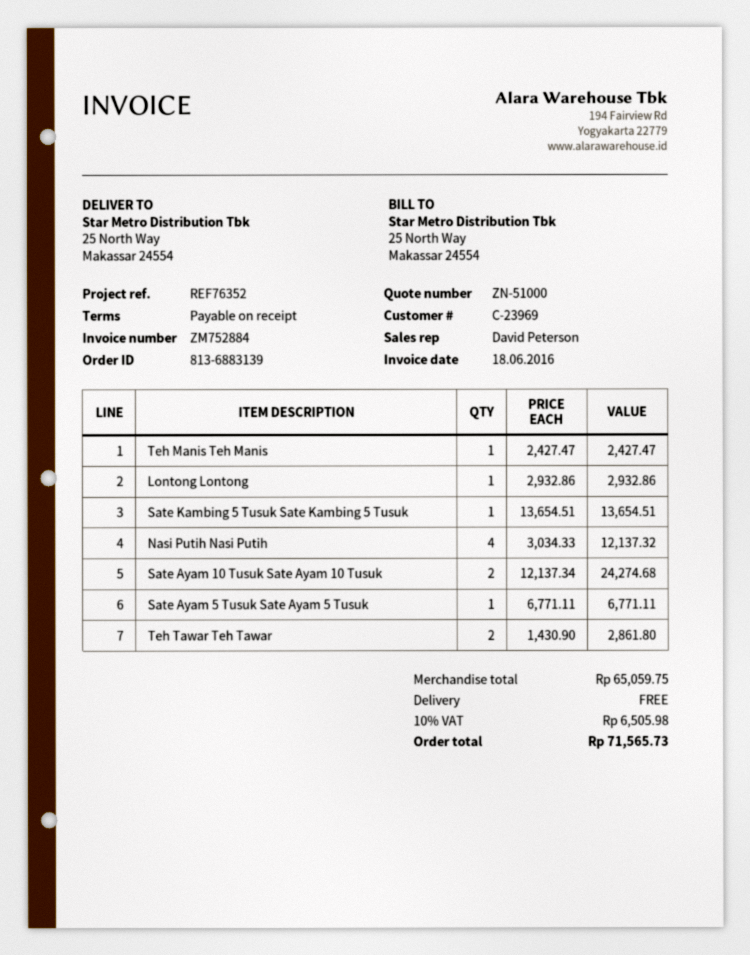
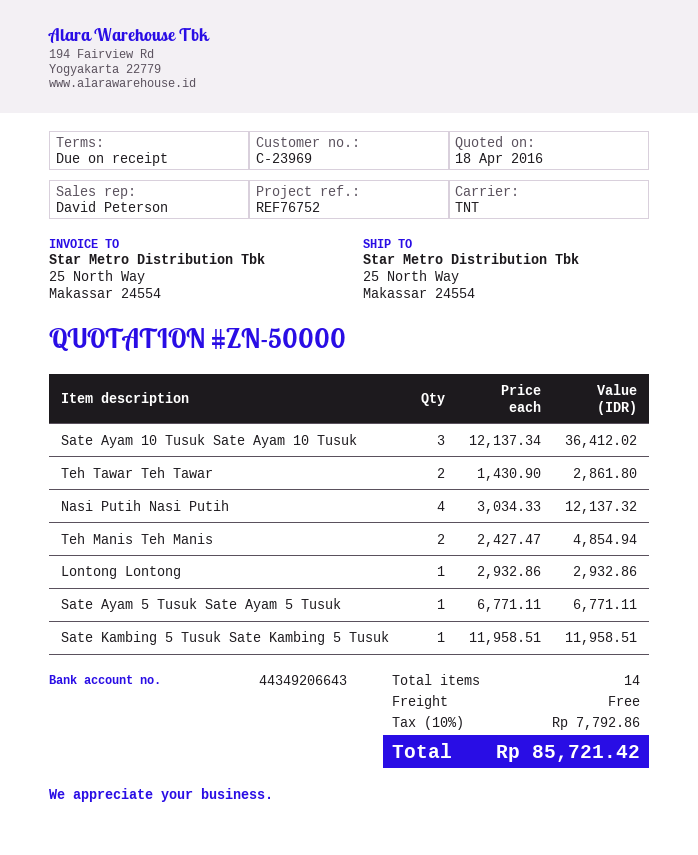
quote number: ZN-51000 -> ZN-50000
reference: REF76352 -> REF76752
Teh Manis Teh Manis: 1 x 2427.47 = 2427.47 -> 2 x 2427.47 = 4854.94
Sate Kambing 5 Tusuk Sate Kambing 5 Tusuk: 1 x 13654.51 = 13654.51 -> 1 x 11958.51 = 11958.51
Sate Ayam 10 Tusuk Sate Ayam 10 Tusuk: 2 x 12137.34 = 24274.68 -> 3 x 12137.34 = 36412.02
tax: 10% = 6505.98 -> 10% = 7792.86
total: 71565.73 -> 85721.42

